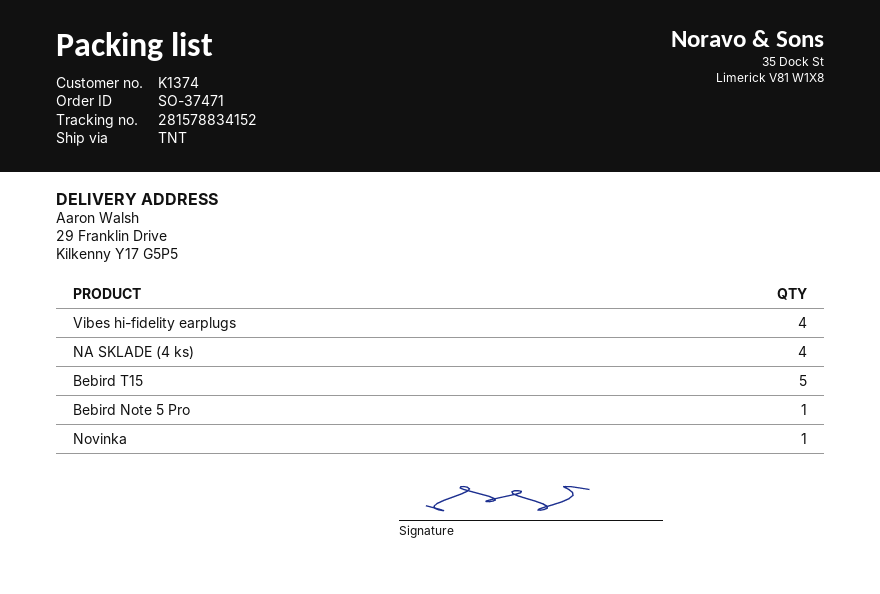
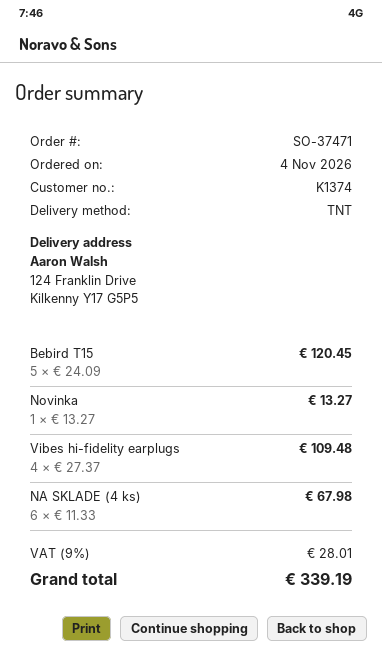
ship to: 29 Franklin Drive, Kilkenny Y17 G5P5 -> 124 Franklin Drive, Kilkenny Y17 G5P5
NA SKLADE (4 ks): 4 -> 6
Bebird Note 5 Pro: 1 -> none

